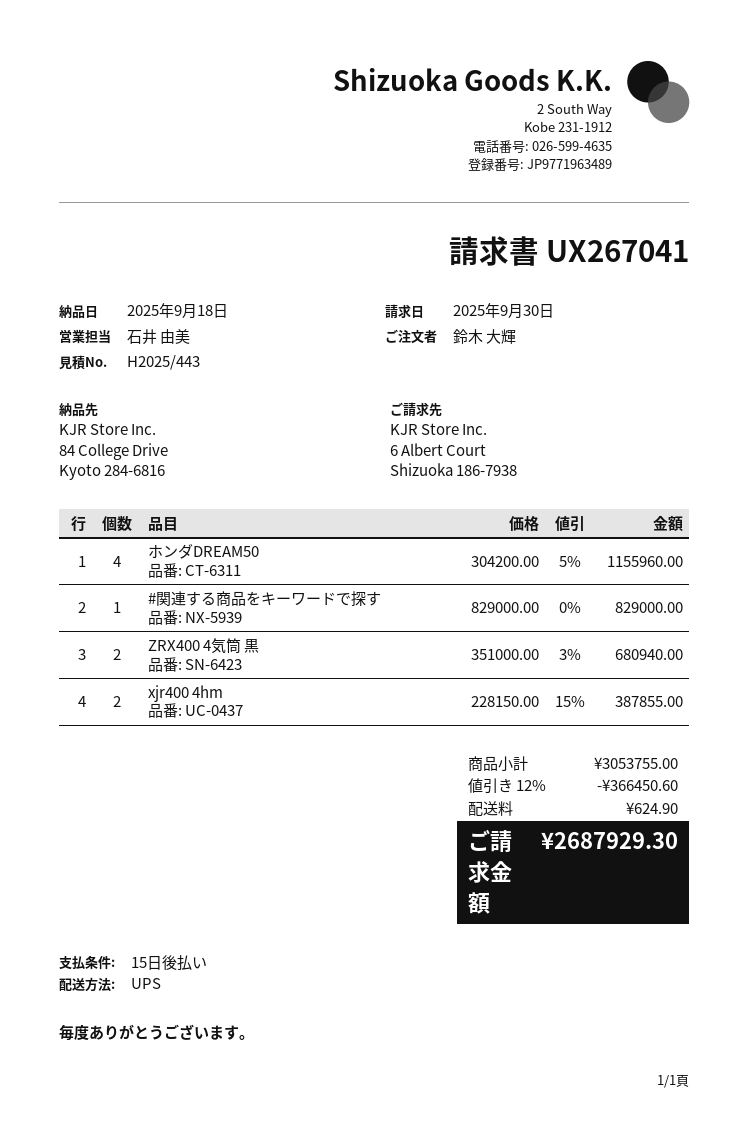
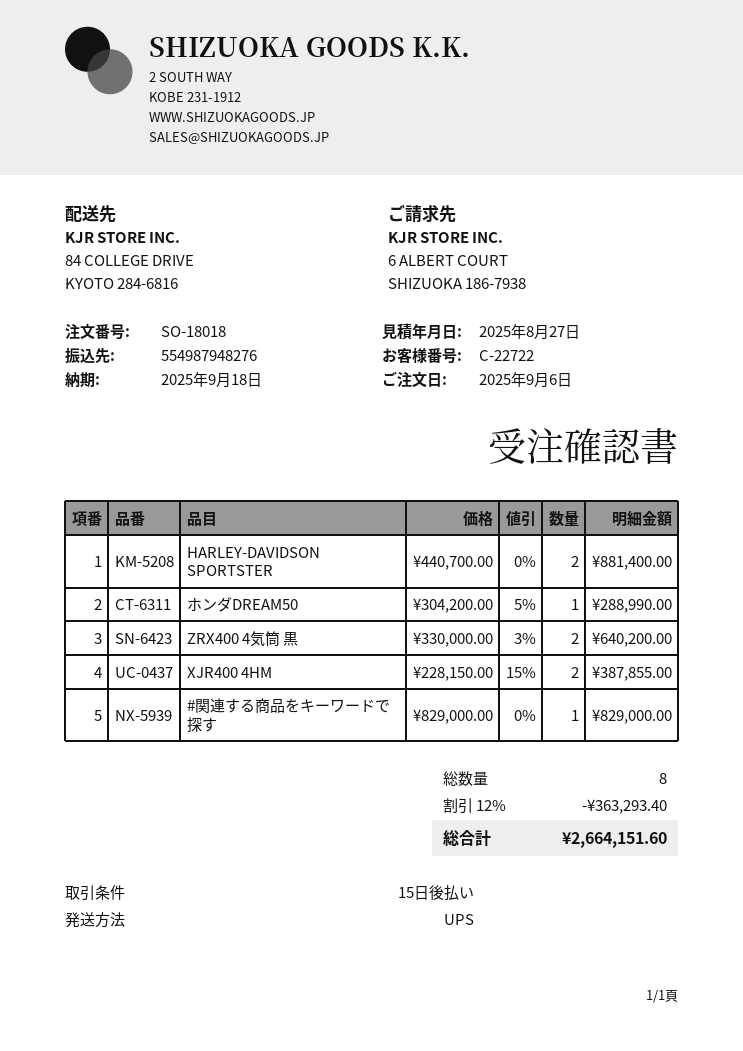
ホンダDREAM50: 4 x 304200.00 - 5% = 1155960.00 -> 1 x 304200.00 - 5% = 288990.00
ZRX400 4気筒 黒: 2 x 351000.00 - 3% = 680940.00 -> 2 x 330000.00 - 3% = 640200.00
HARLEY-DAVIDSON SPORTSTER: none -> 2 x 440700.00 = 881400.00
discount: 12% = 366450.60 -> 12% = 363293.40
shipping: 624.90 -> none
total: 2687929.30 -> 2664151.60

